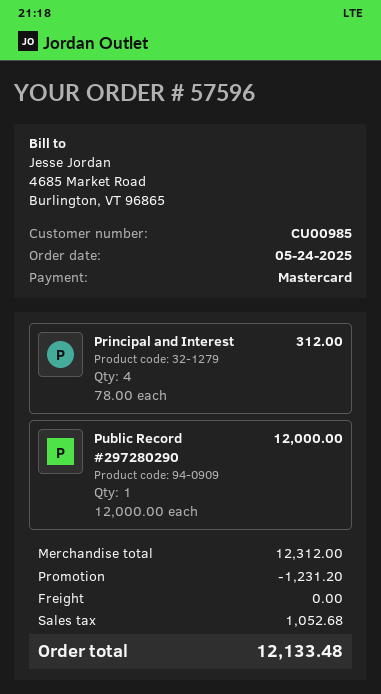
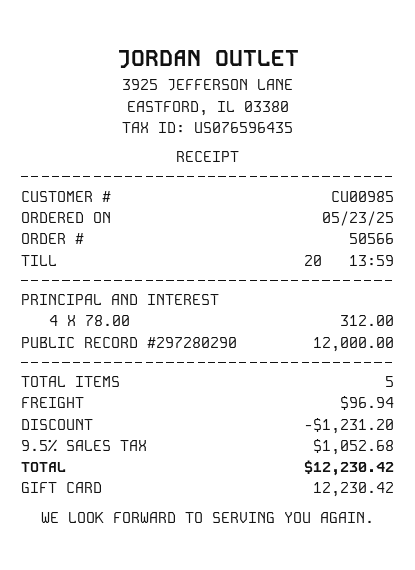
order number: 57596 -> 50566
order date: 2025-05-24 -> 2025-05-23
payment method: Mastercard -> gift card
shipping: 0.00 -> 96.94
total: 12133.48 -> 12230.42

